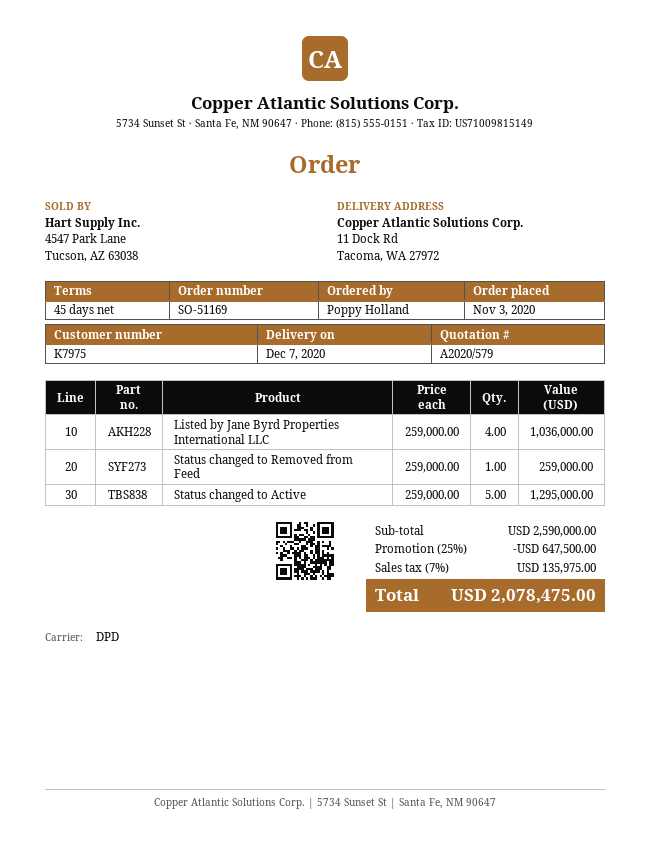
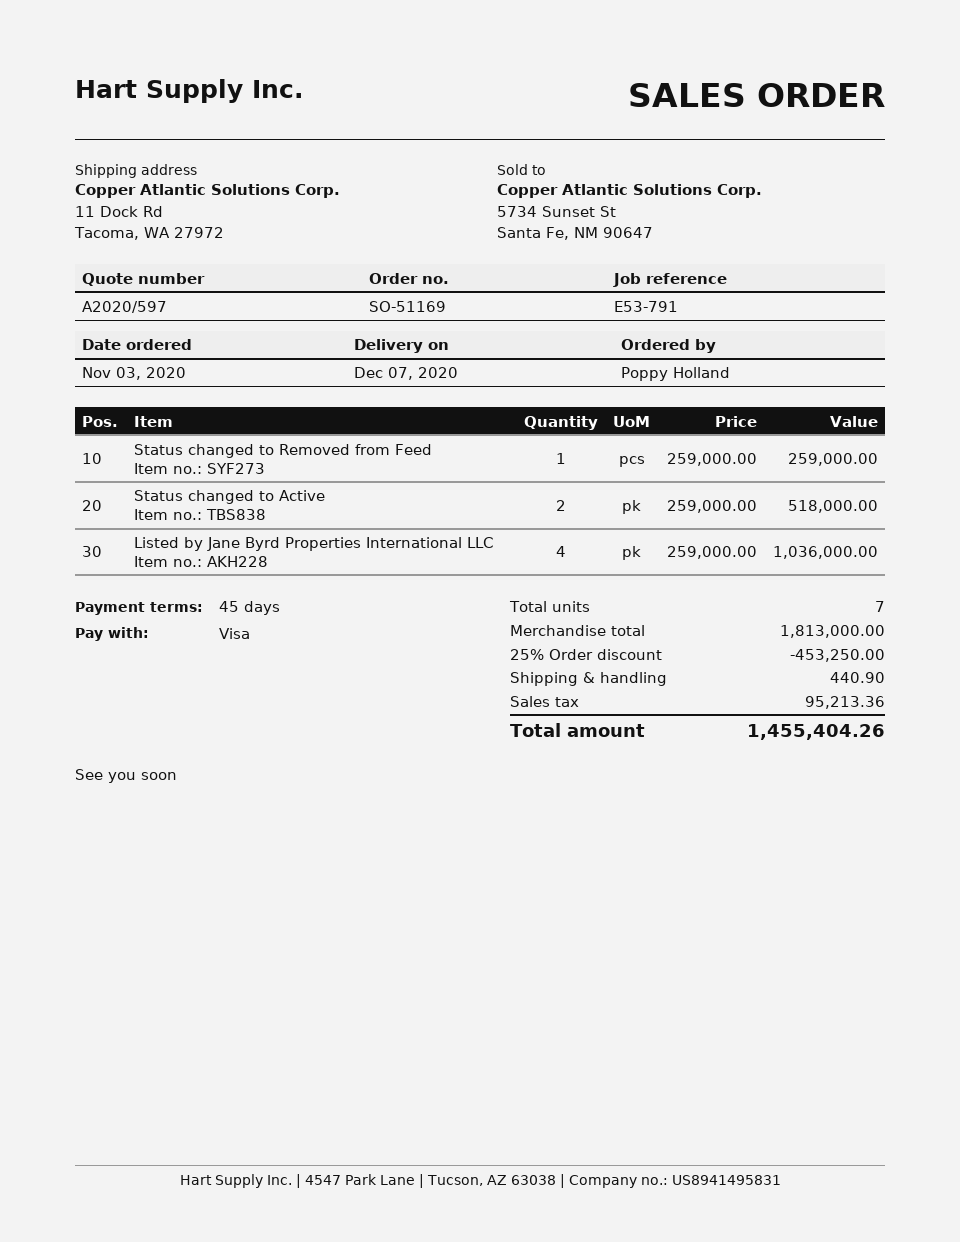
quote number: A2020/579 -> A2020/597
Status changed to Active: 5 x 259000.00 = 1295000.00 -> 2 x 259000.00 = 518000.00
subtotal: 2590000.00 -> 1813000.00
discount: 25% = 647500.00 -> 25% = 453250.00
shipping: none -> 440.90
tax: 135975.00 -> 95213.36
total: 2078475.00 -> 1455404.26

